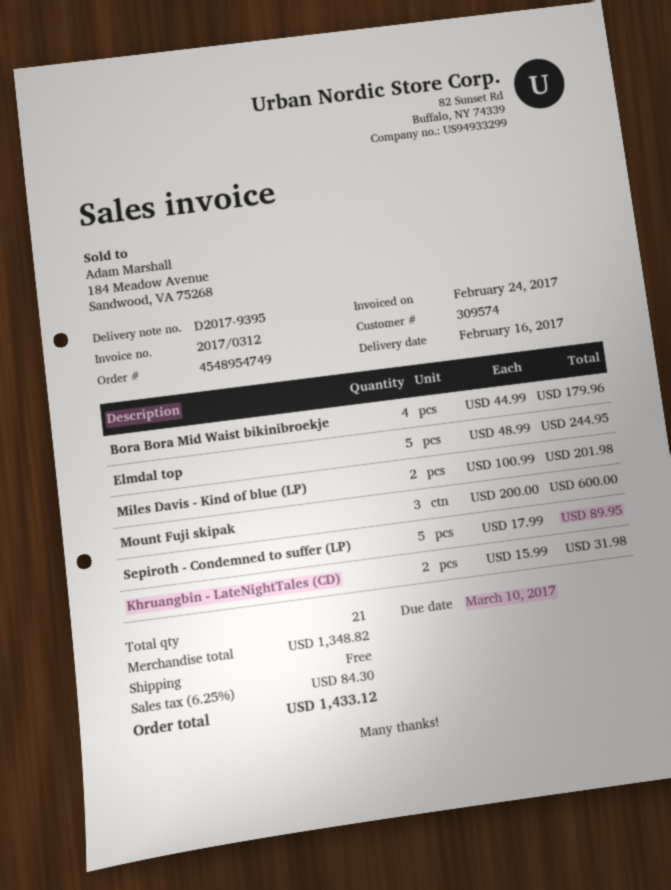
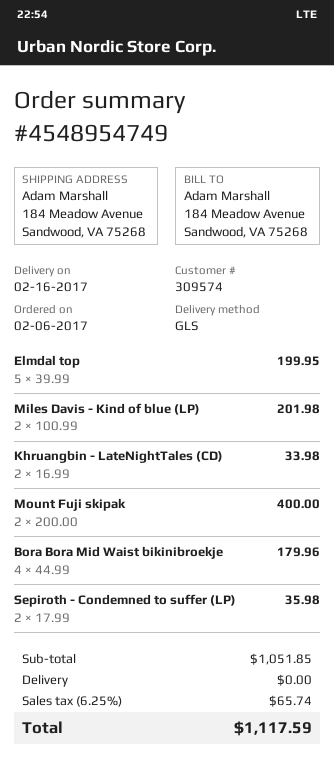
Elmdal top: 5 x 48.99 = 244.95 -> 5 x 39.99 = 199.95
Mount Fuji skipak: 3 x 200.00 = 600.00 -> 2 x 200.00 = 400.00
Sepiroth - Condemned to suffer (LP): 5 x 17.99 = 89.95 -> 2 x 17.99 = 35.98
Khruangbin - LateNightTales (CD): 2 x 15.99 = 31.98 -> 2 x 16.99 = 33.98
subtotal: 1348.82 -> 1051.85
tax: 6.25% = 84.30 -> 6.25% = 65.74
total: 1433.12 -> 1117.59

